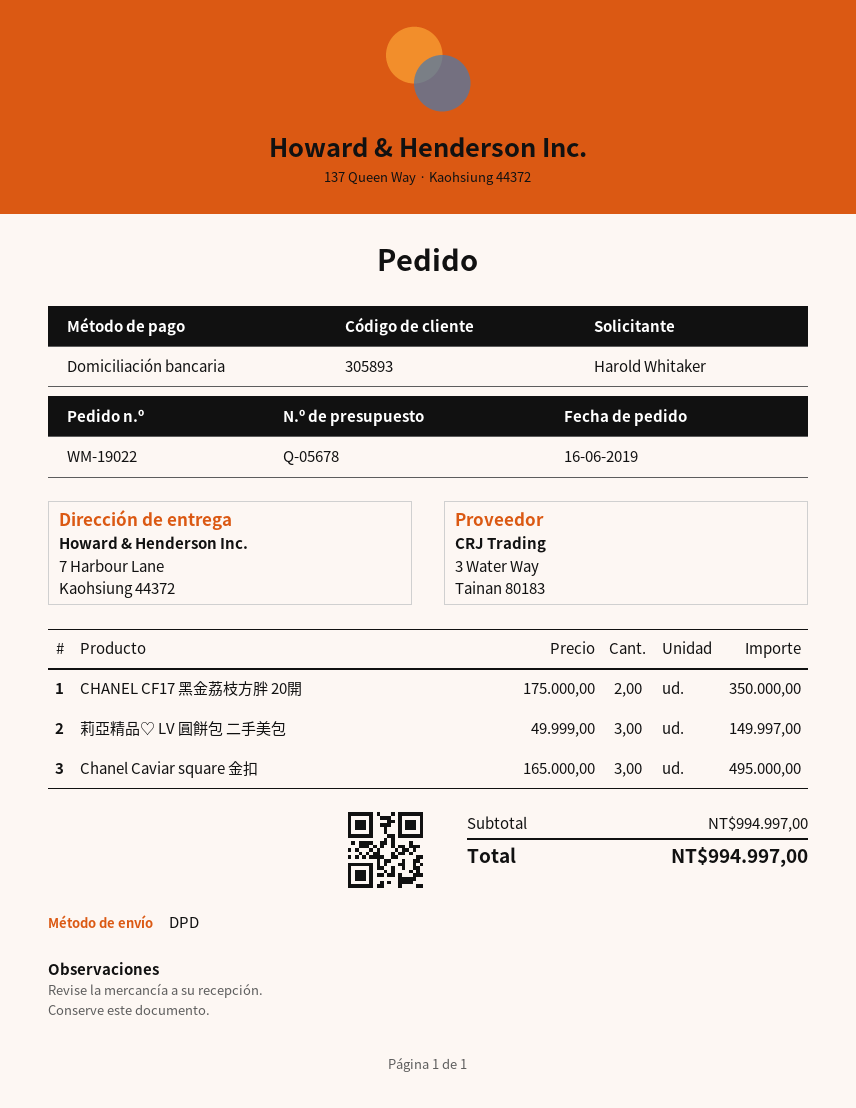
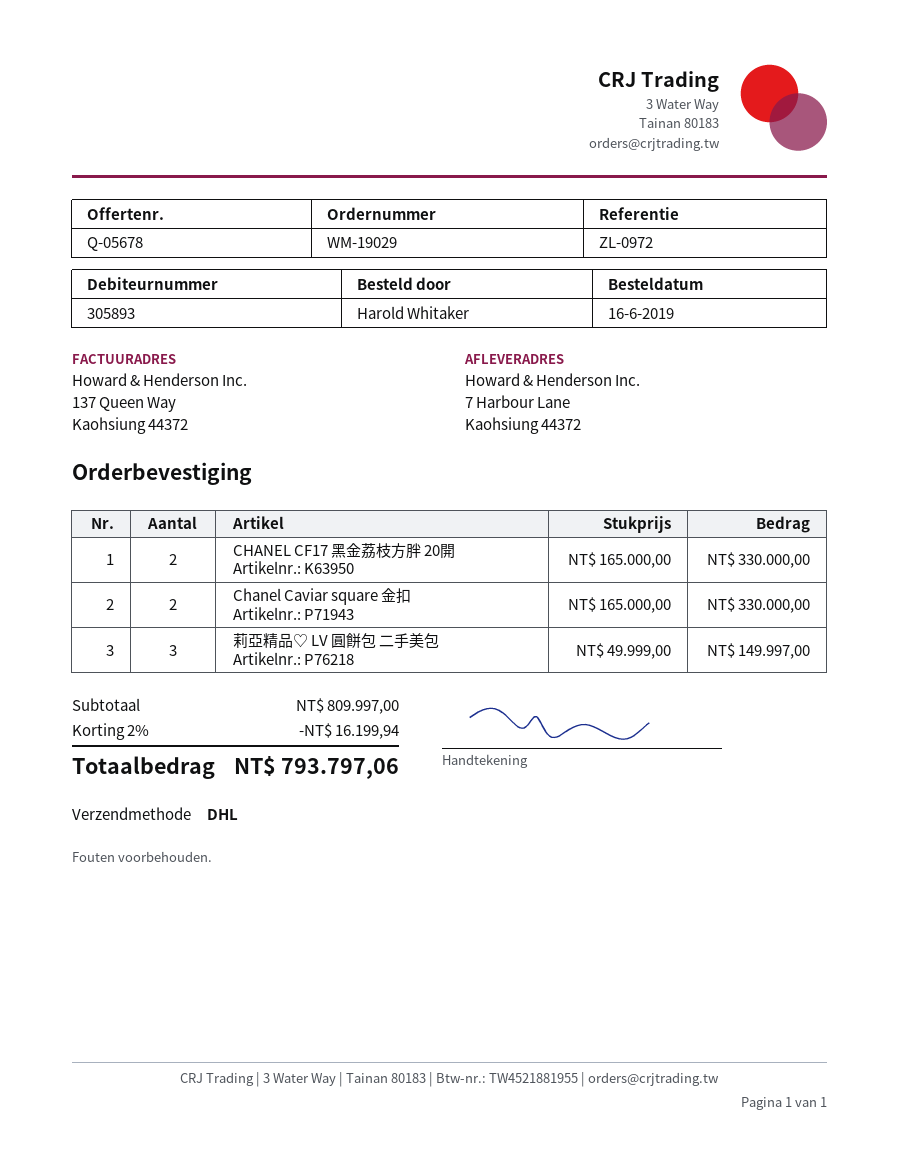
order number: WM-19022 -> WM-19029
shipping method: DPD -> DHL
CHANEL CF17 黑金荔枝方胖 20開: 2 x 175000.00 = 350000.00 -> 2 x 165000.00 = 330000.00
Chanel Caviar square 金扣: 3 x 165000.00 = 495000.00 -> 2 x 165000.00 = 330000.00
subtotal: 994997.00 -> 809997.00
discount: none -> 2% = 16199.94
total: 994997.00 -> 793797.06

